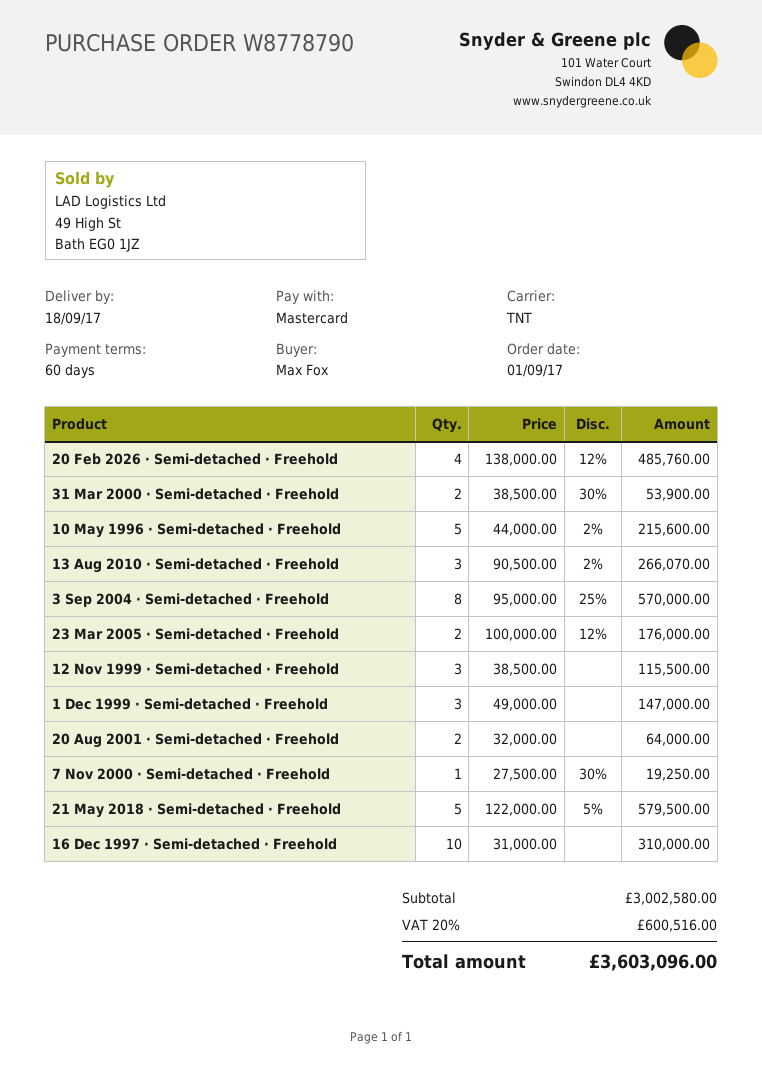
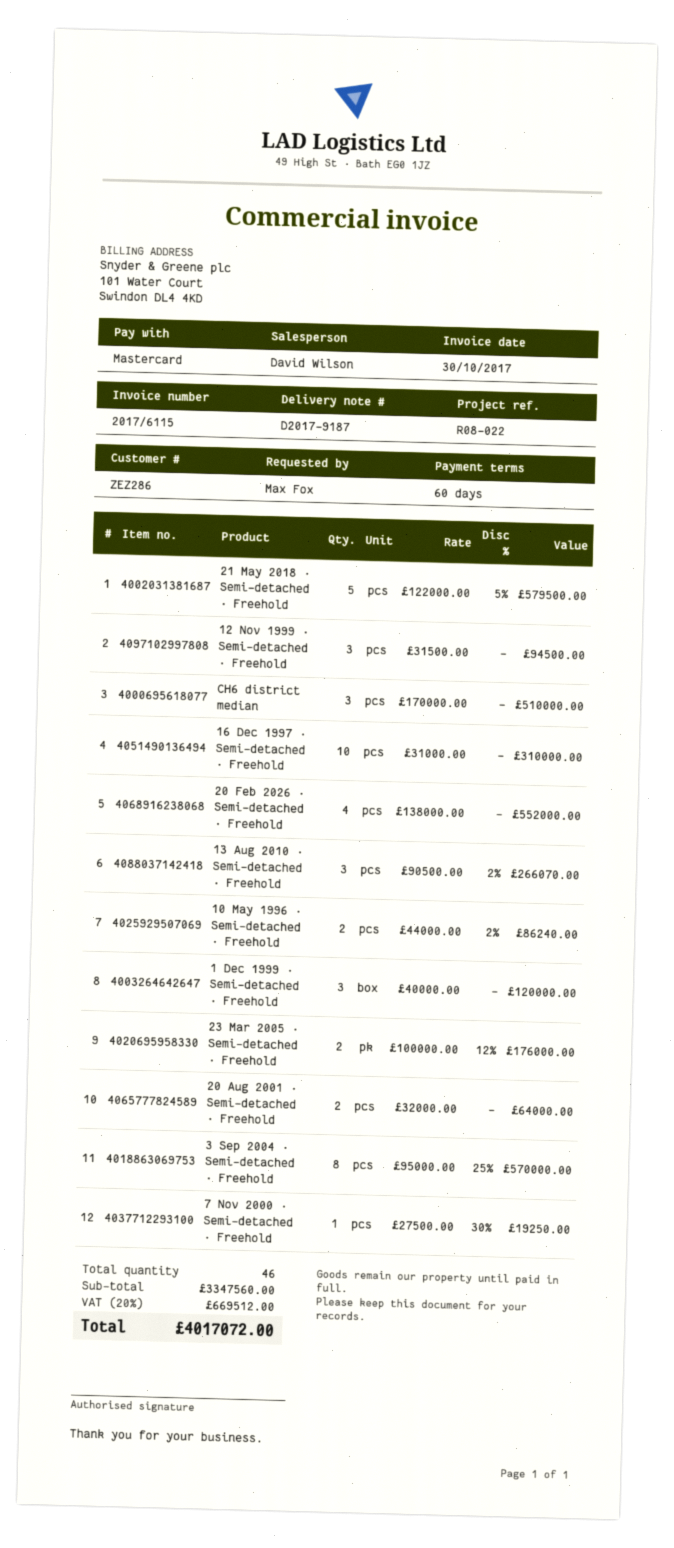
20 Feb 2026 · Semi-detached · Freehold: 4 x 138000.00 - 12% = 485760.00 -> 4 x 138000.00 = 552000.00
31 Mar 2000 · Semi-detached · Freehold: 2 x 38500.00 - 30% = 53900.00 -> none
10 May 1996 · Semi-detached · Freehold: 5 x 44000.00 - 2% = 215600.00 -> 2 x 44000.00 - 2% = 86240.00
12 Nov 1999 · Semi-detached · Freehold: 3 x 38500.00 = 115500.00 -> 3 x 31500.00 = 94500.00
1 Dec 1999 · Semi-detached · Freehold: 3 x 49000.00 = 147000.00 -> 3 x 40000.00 = 120000.00
CH6 district median: none -> 3 x 170000.00 = 510000.00
subtotal: 3002580.00 -> 3347560.00
tax: 20% = 600516.00 -> 20% = 669512.00
total: 3603096.00 -> 4017072.00

